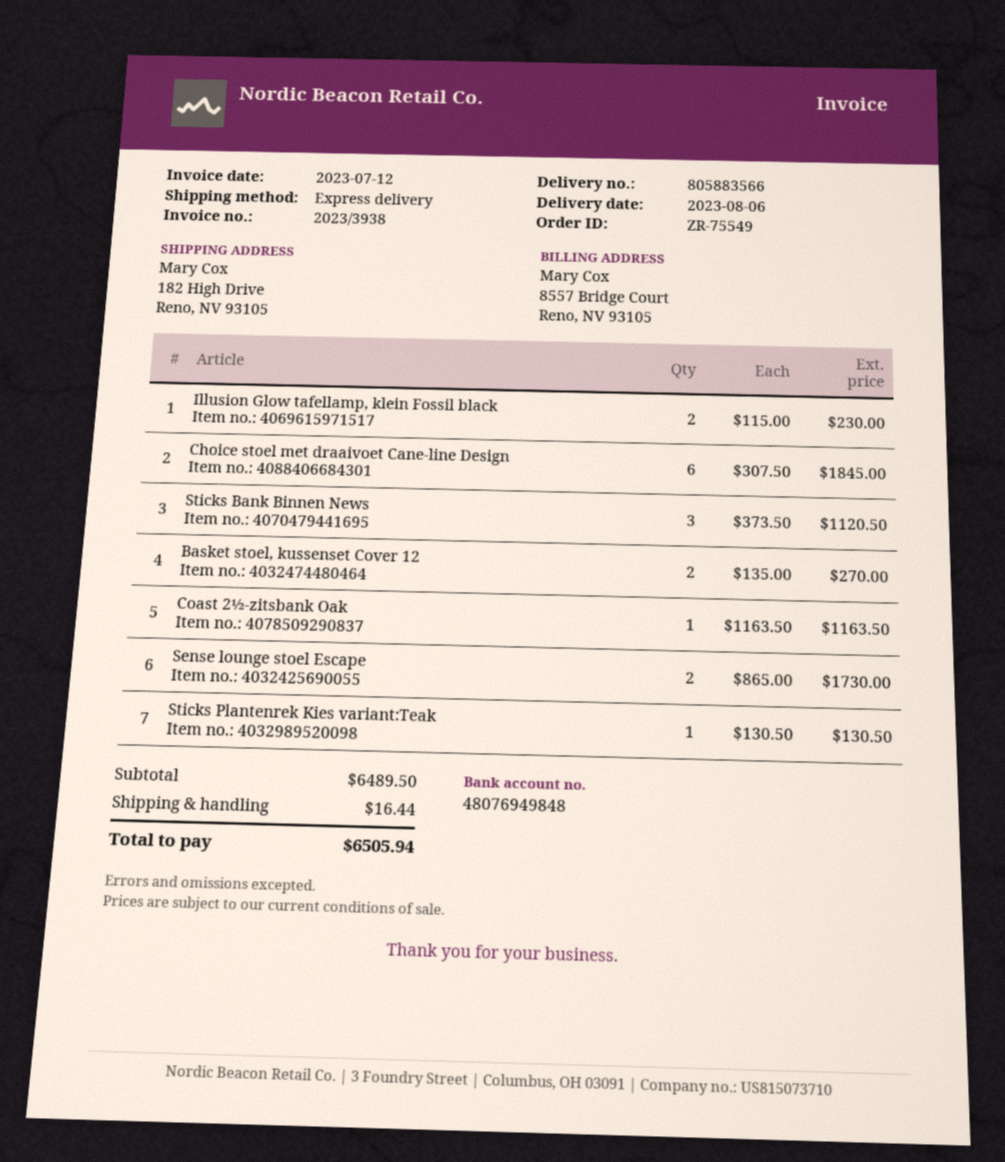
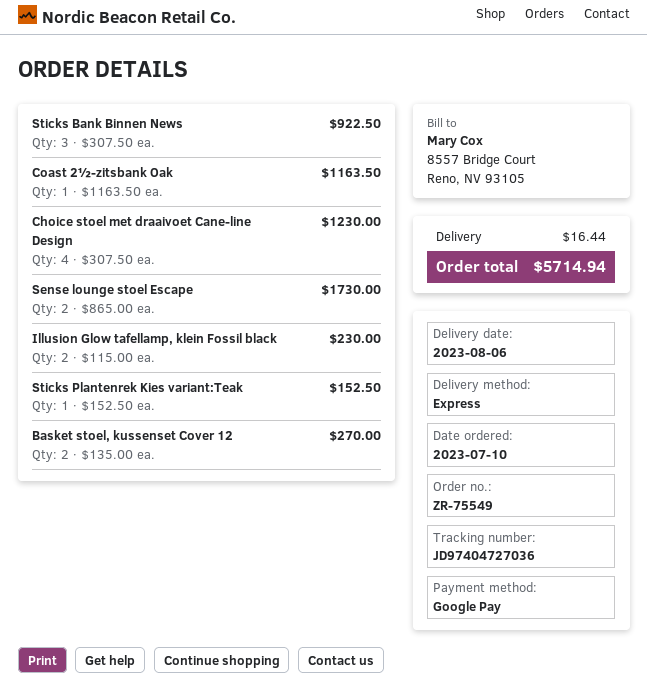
Choice stoel met draaivoet Cane-line Design: 6 x 307.50 = 1845.00 -> 4 x 307.50 = 1230.00
Sticks Bank Binnen News: 3 x 373.50 = 1120.50 -> 3 x 307.50 = 922.50
Sticks Plantenrek Kies variant:Teak: 1 x 130.50 = 130.50 -> 1 x 152.50 = 152.50
total: 6505.94 -> 5714.94

